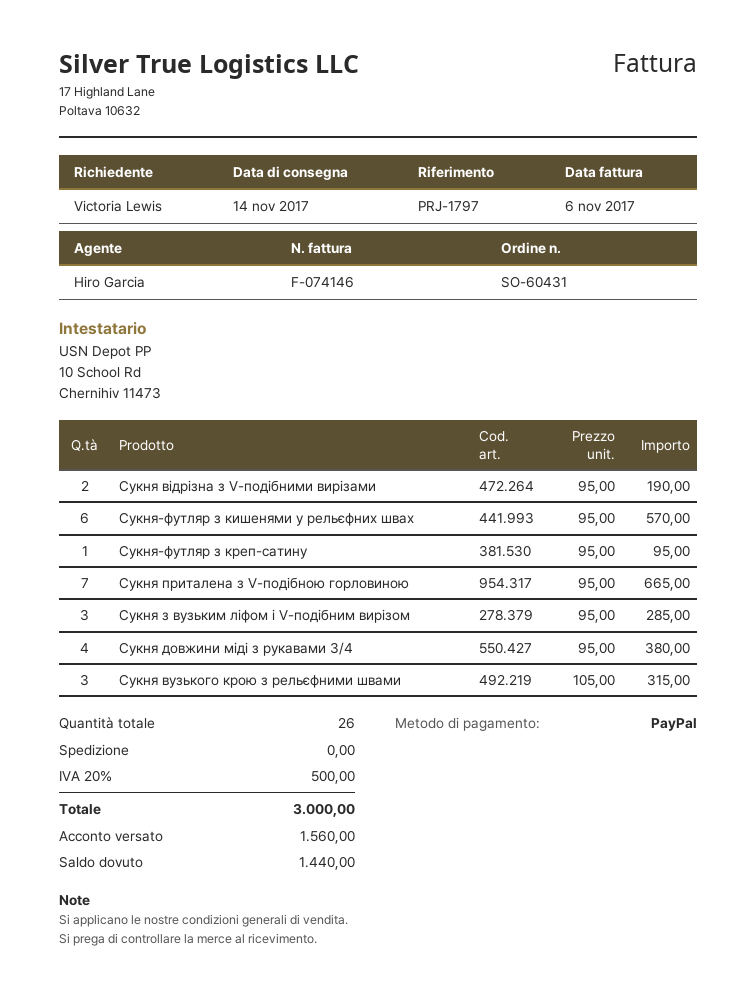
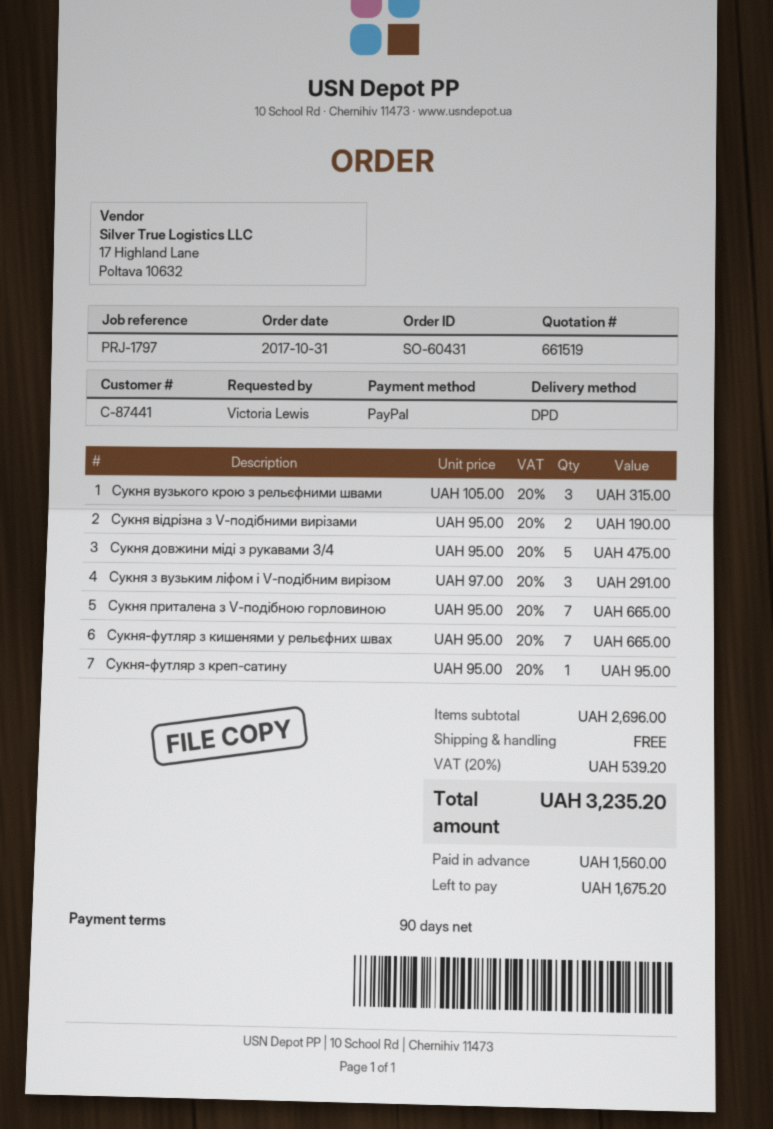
Сукня-футляр з кишенями у рельєфних швах: 6 x 95.00 = 570.00 -> 7 x 95.00 = 665.00
Сукня з вузьким ліфом і V-подібним вирізом: 3 x 95.00 = 285.00 -> 3 x 97.00 = 291.00
Сукня довжини міді з рукавами 3/4: 4 x 95.00 = 380.00 -> 5 x 95.00 = 475.00
tax: 20% = 500.00 -> 20% = 539.20
total: 3000.00 -> 3235.20
balance: 1440.00 -> 1675.20

